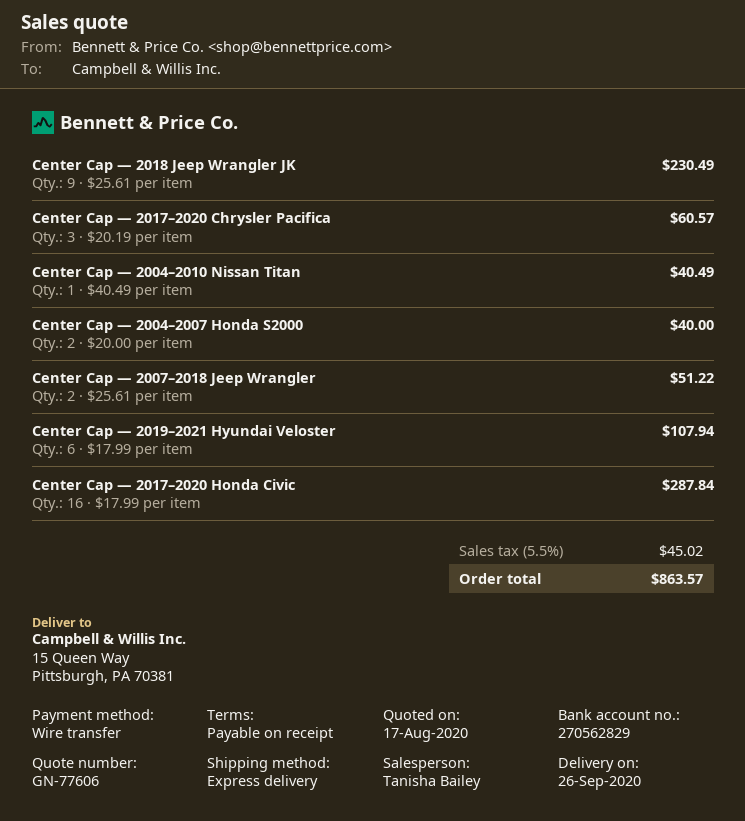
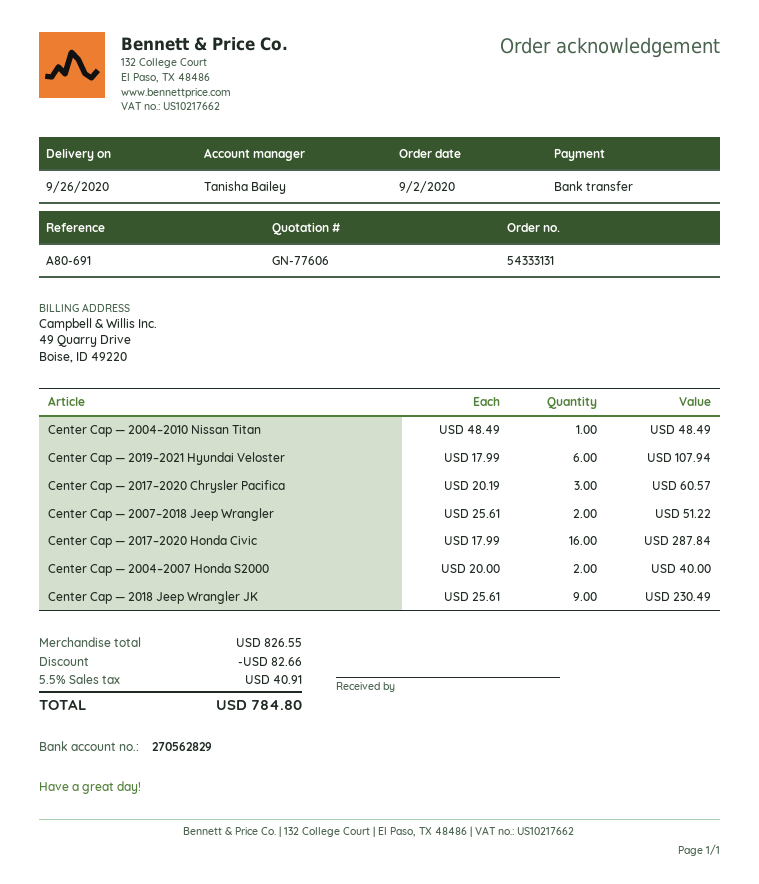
Center Cap — 2004–2010 Nissan Titan: 1 x 40.49 = 40.49 -> 1 x 48.49 = 48.49
discount: none -> 82.66
tax: 5.5% = 45.02 -> 5.5% = 40.91
total: 863.57 -> 784.80

